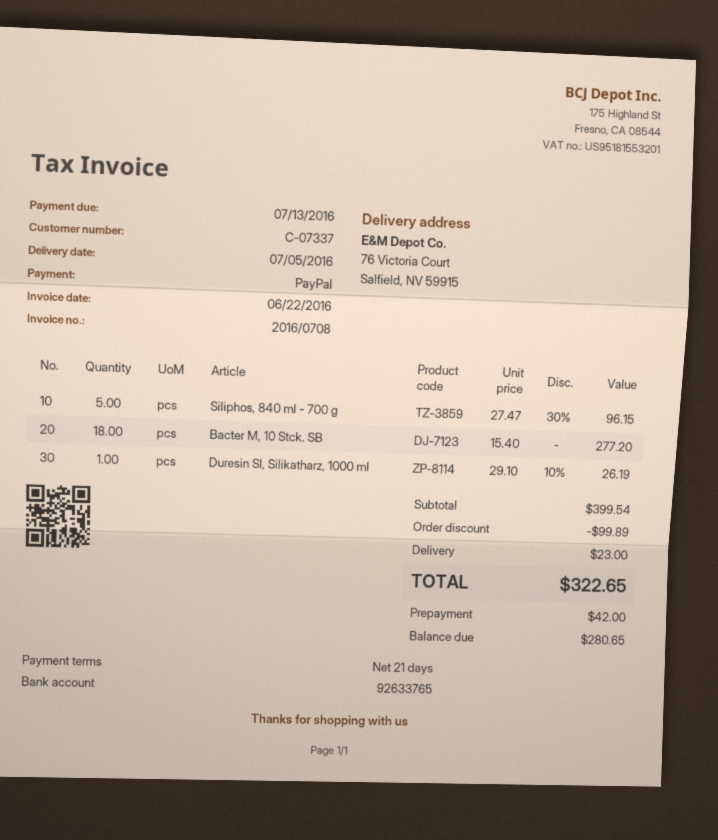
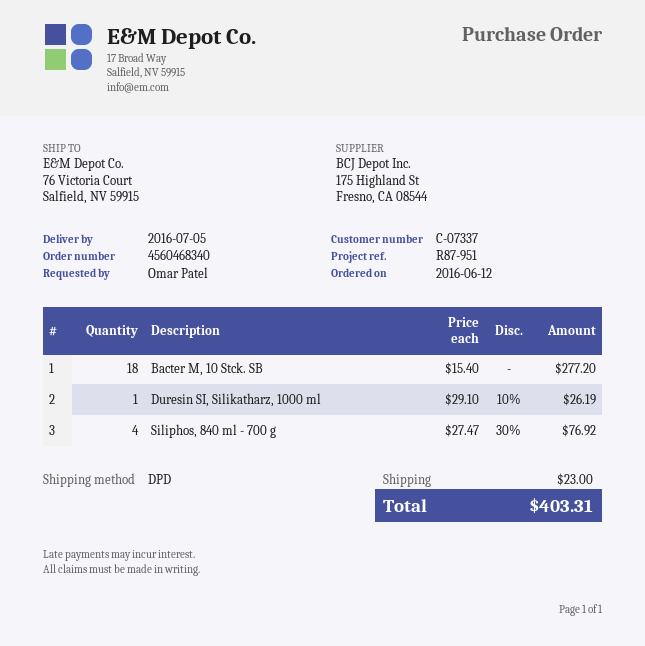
Siliphos, 840 ml - 700 g: 5 x 27.47 - 30% = 96.15 -> 4 x 27.47 - 30% = 76.92
discount: 99.89 -> none
total: 322.65 -> 403.31

